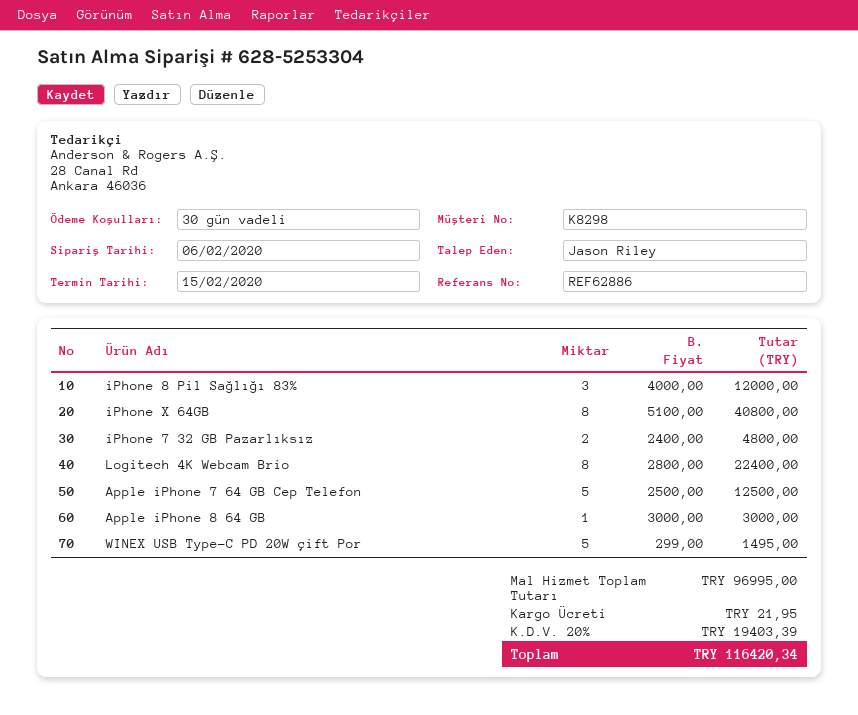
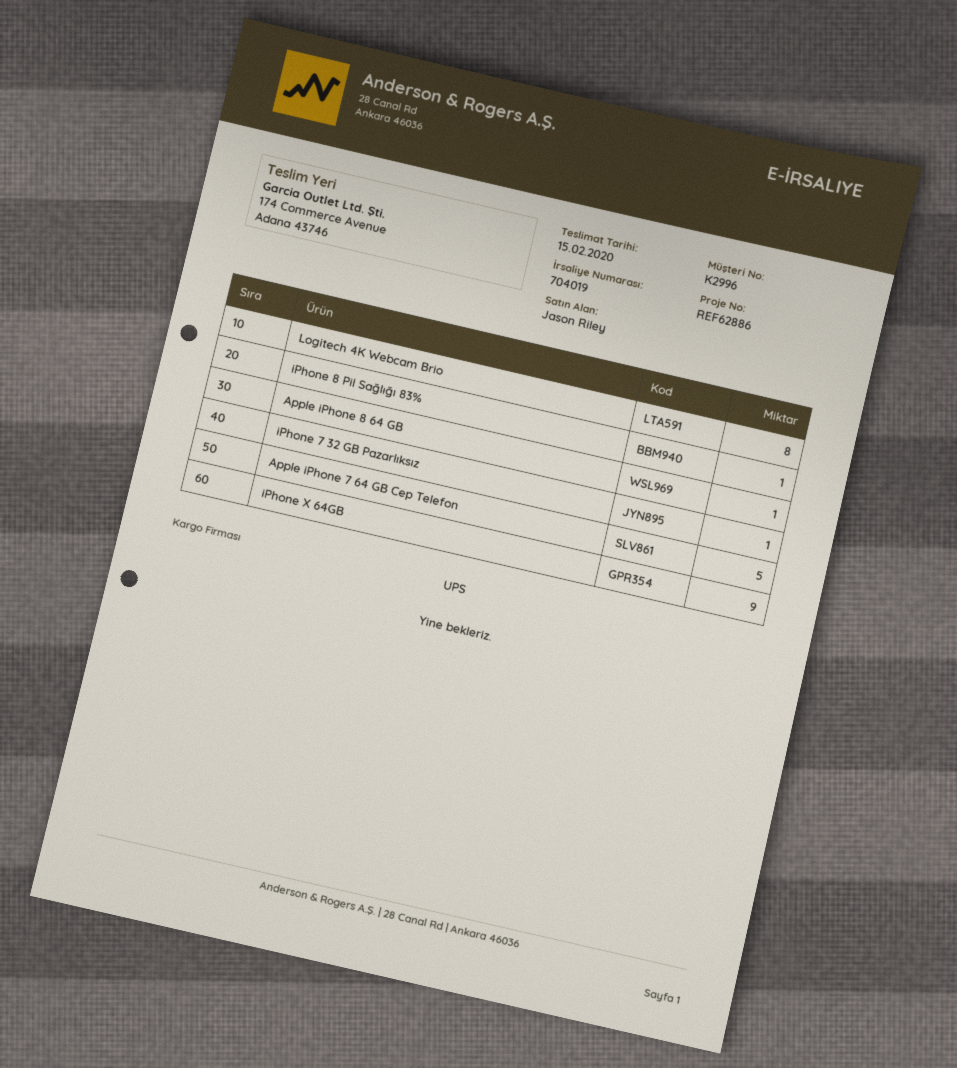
customer number: K8298 -> K2996
iPhone 8 Pil Sağlığı 83%: 3 -> 1
iPhone X 64GB: 8 -> 9
iPhone 7 32 GB Pazarlıksız: 2 -> 1
WINEX USB Type-C PD 20W çift Por: 5 -> none

